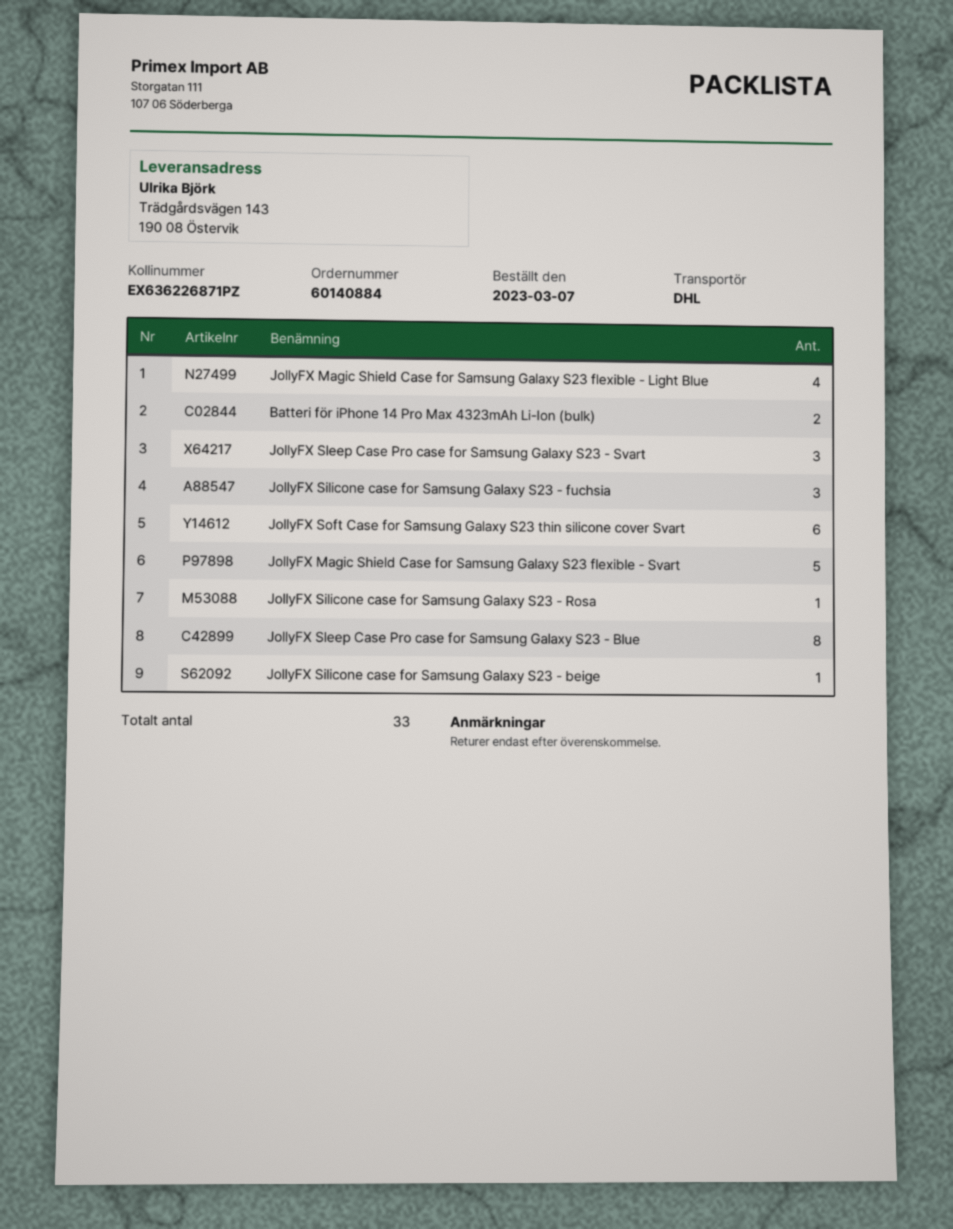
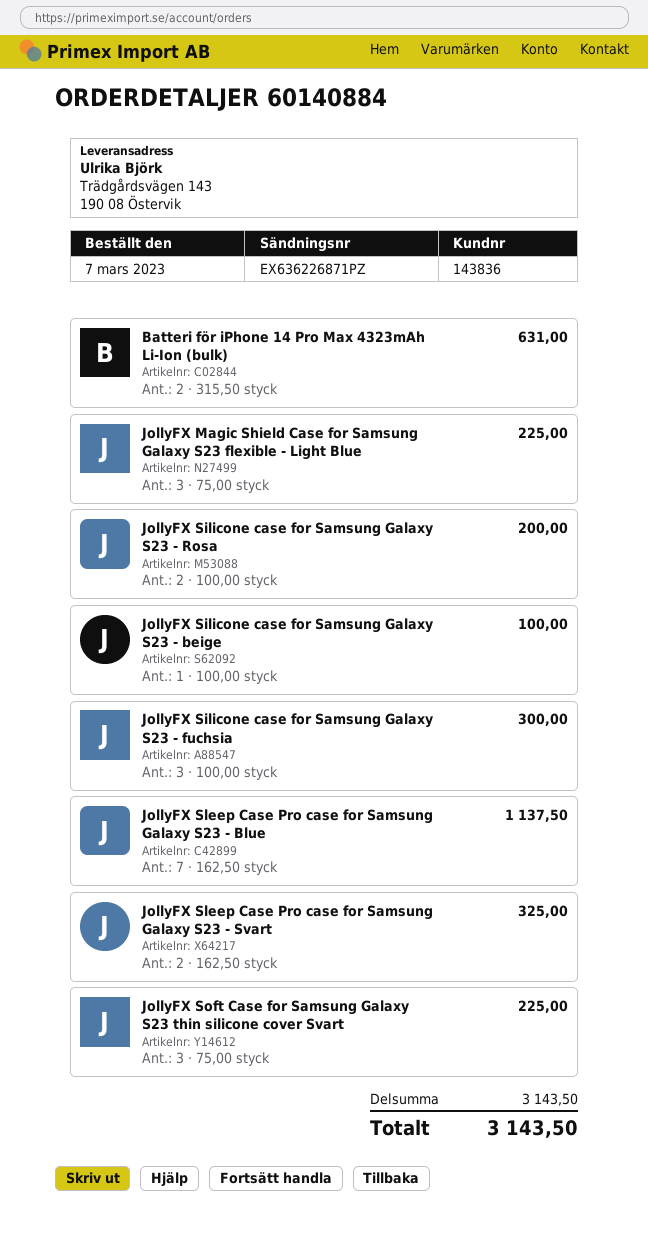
JollyFX Magic Shield Case for Samsung Galaxy S23 flexible - Light Blue: 4 -> 3
JollyFX Sleep Case Pro case for Samsung Galaxy S23 - Svart: 3 -> 2
JollyFX Soft Case for Samsung Galaxy S23 thin silicone cover Svart: 6 -> 3
JollyFX Magic Shield Case for Samsung Galaxy S23 flexible - Svart: 5 -> none
JollyFX Silicone case for Samsung Galaxy S23 - Rosa: 1 -> 2
JollyFX Sleep Case Pro case for Samsung Galaxy S23 - Blue: 8 -> 7

